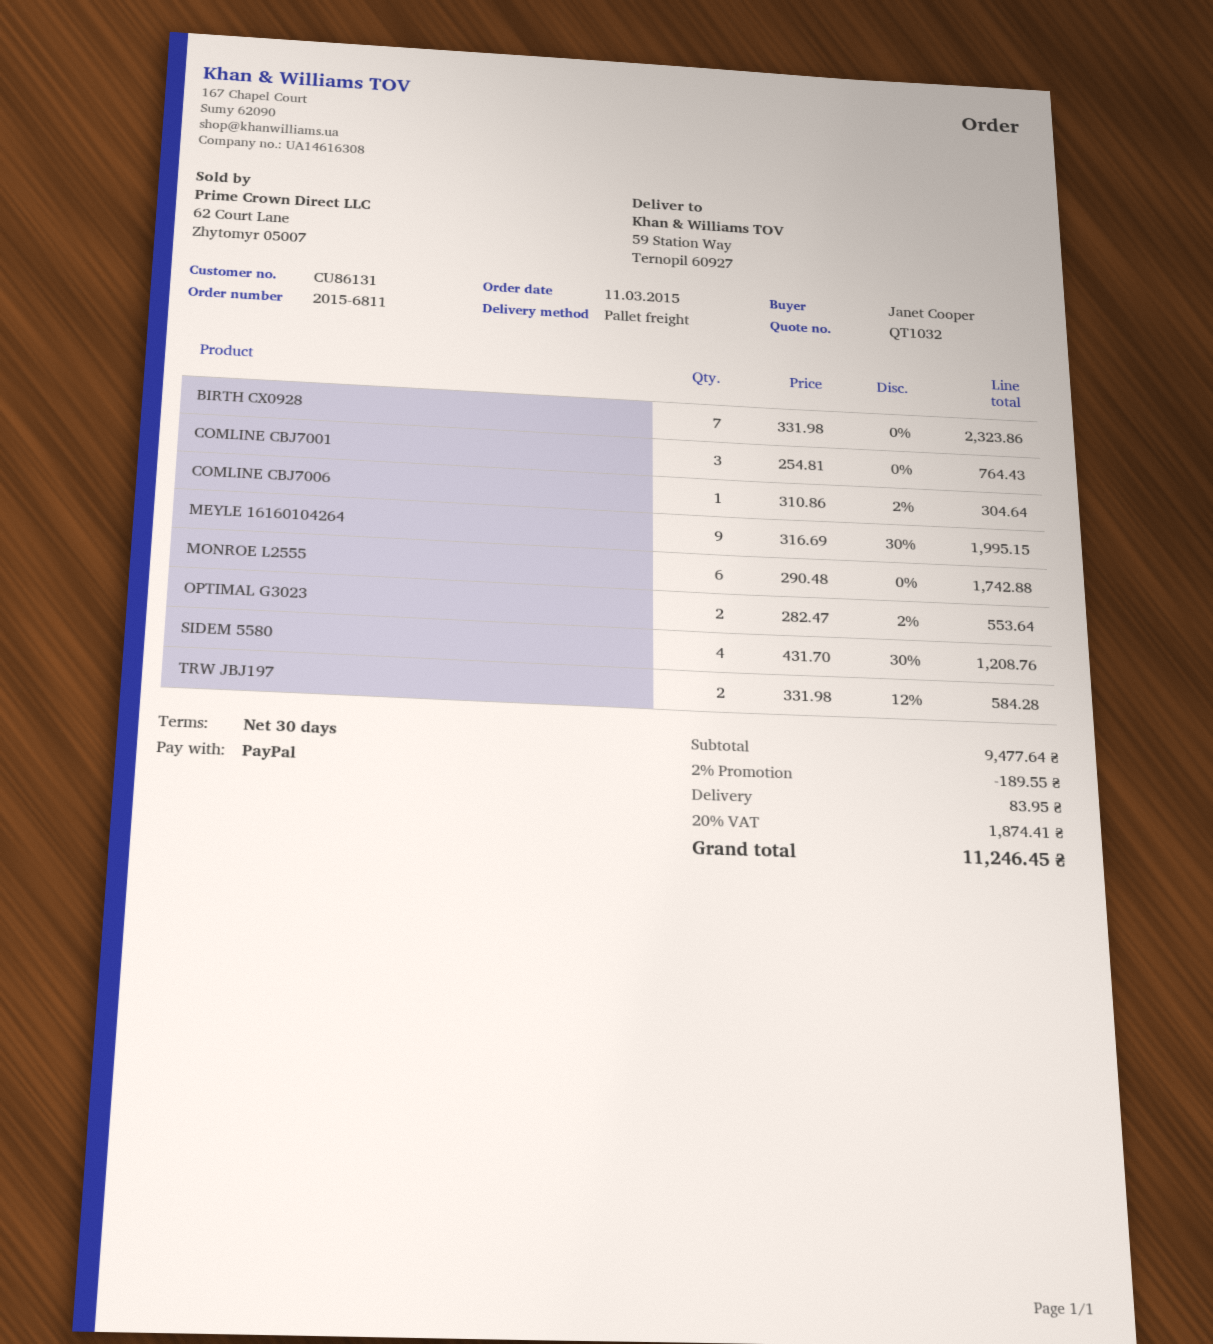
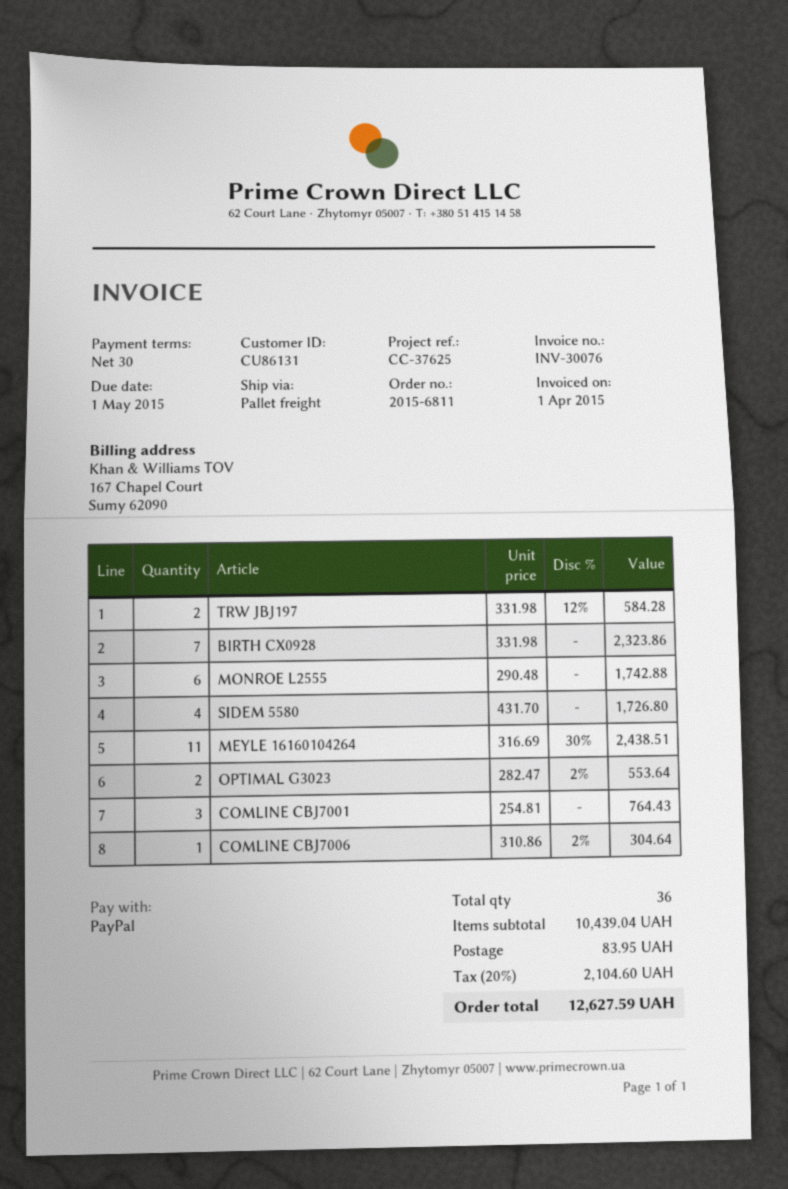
MEYLE 16160104264: 9 x 316.69 - 30% = 1995.15 -> 11 x 316.69 - 30% = 2438.51
SIDEM 5580: 4 x 431.70 - 30% = 1208.76 -> 4 x 431.70 = 1726.80
subtotal: 9477.64 -> 10439.04
discount: 2% = 189.55 -> none
tax: 20% = 1874.41 -> 20% = 2104.60
total: 11246.45 -> 12627.59

